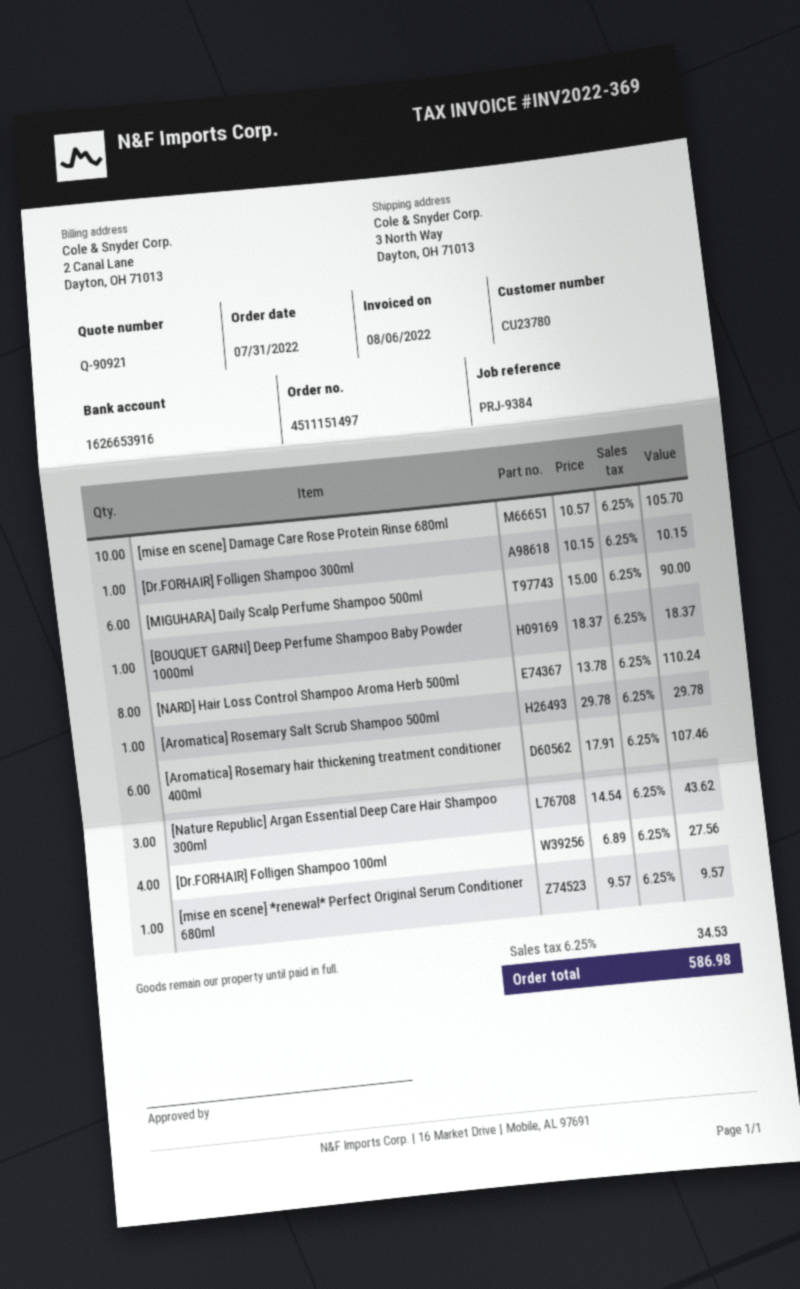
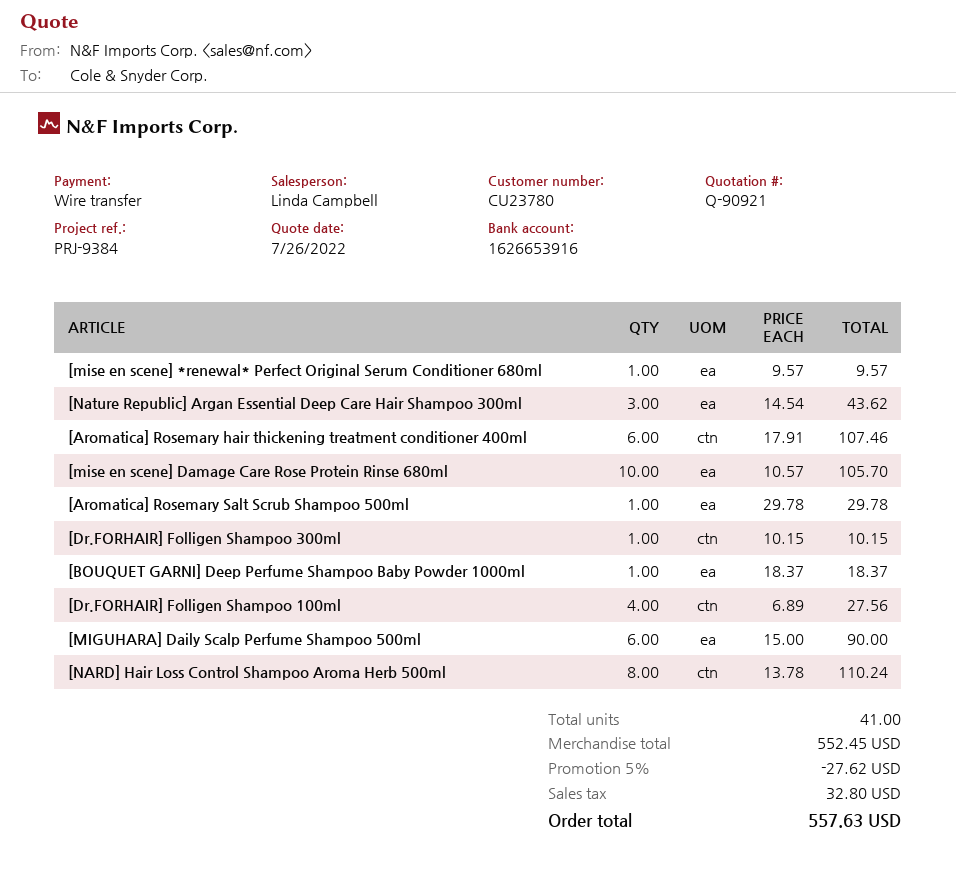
discount: none -> 5% = 27.62
tax: 34.53 -> 32.80
total: 586.98 -> 557.63

